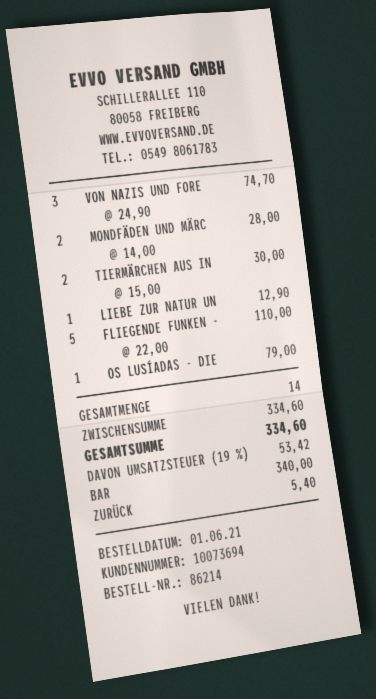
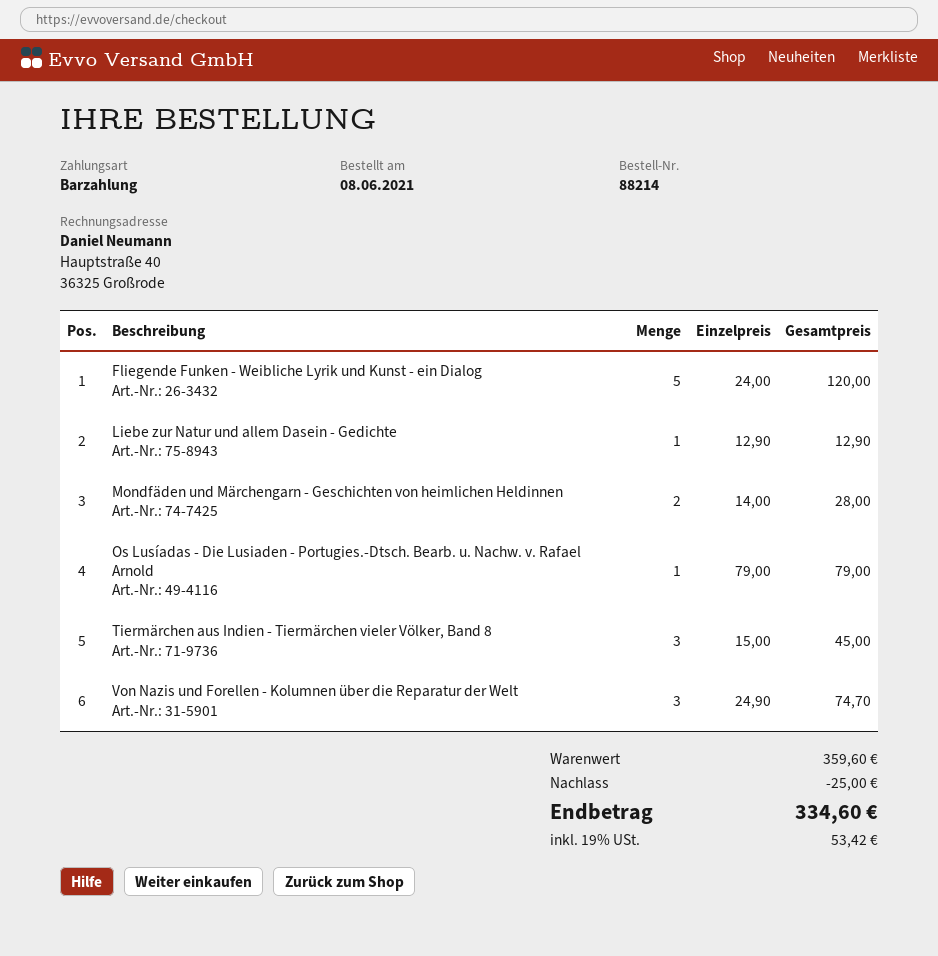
order number: 86214 -> 88214
order date: 2021-06-01 -> 2021-06-08
TIERMÄRCHEN AUS IN: 2 x 15.00 = 30.00 -> 3 x 15.00 = 45.00
FLIEGENDE FUNKEN -: 5 x 22.00 = 110.00 -> 5 x 24.00 = 120.00
subtotal: 334.60 -> 359.60
discount: none -> 25.00

